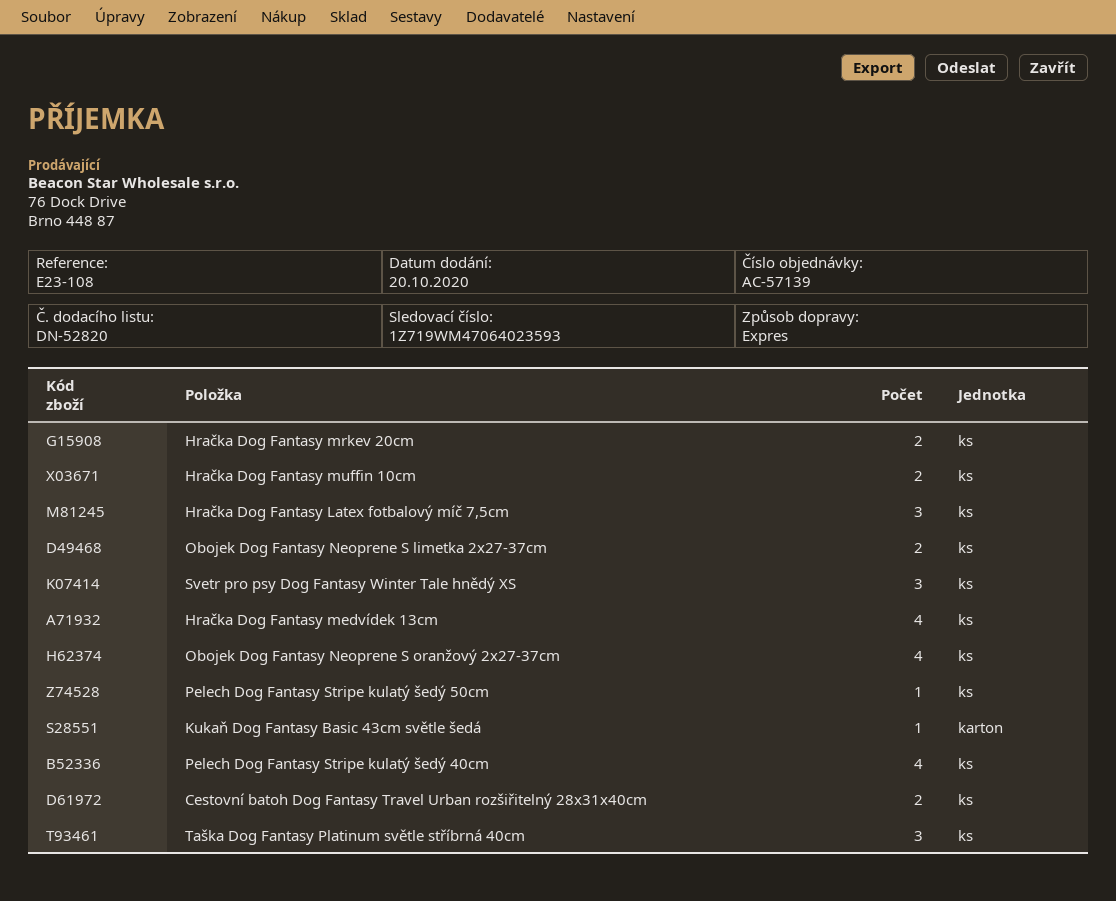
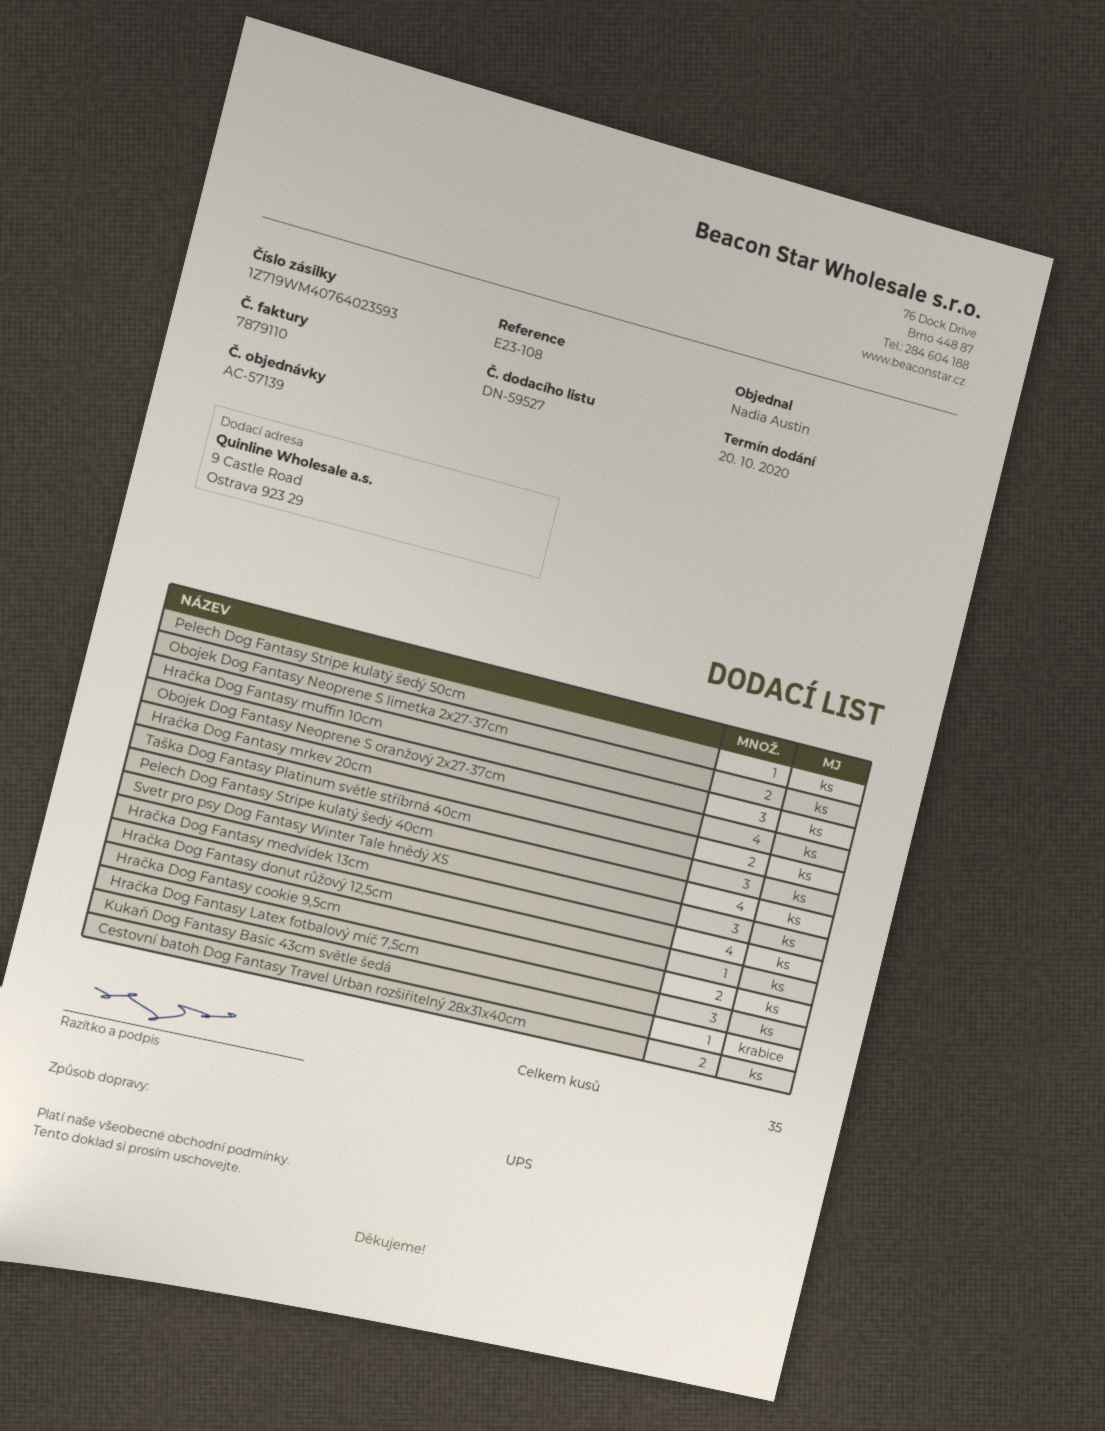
delivery note number: DN-52820 -> DN-59527
shipping method: express -> UPS
tracking number: 1Z719WM47064023593 -> 1Z719WM40764023593
Hračka Dog Fantasy muffin 10cm: 2 -> 3
Hračka Dog Fantasy donut růžový 12,5cm: none -> 1
Hračka Dog Fantasy cookie 9,5cm: none -> 2

